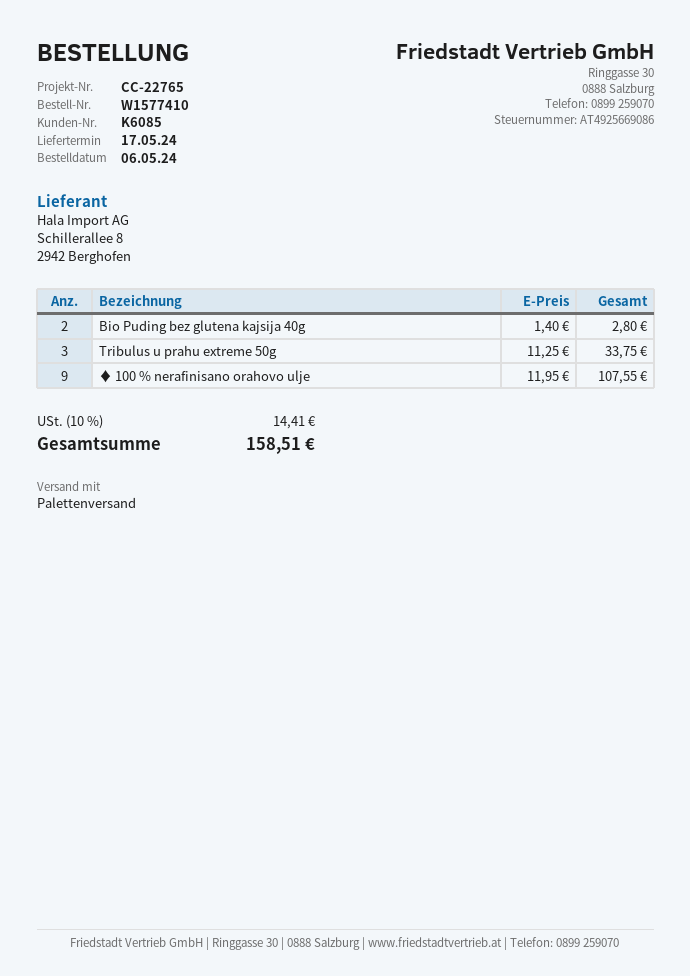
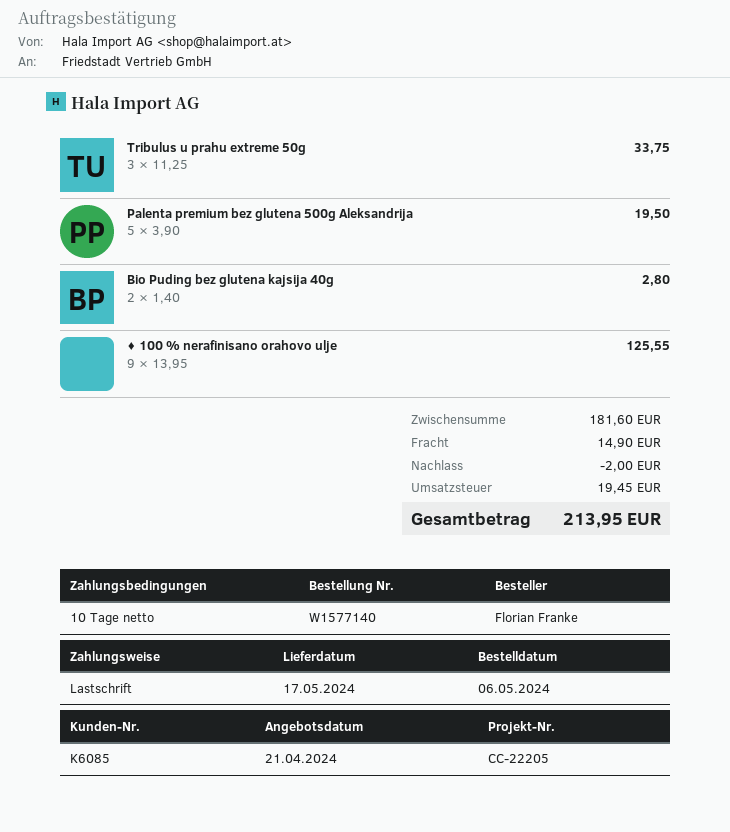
order number: W1577410 -> W1577140
reference: CC-22765 -> CC-22205
♦ 100 % nerafinisano orahovo ulje: 9 x 11.95 = 107.55 -> 9 x 13.95 = 125.55
Palenta premium bez glutena 500g Aleksandrija: none -> 5 x 3.90 = 19.50
discount: none -> 2.00
shipping: none -> 14.90
tax: 14.41 -> 19.45
total: 158.51 -> 213.95

